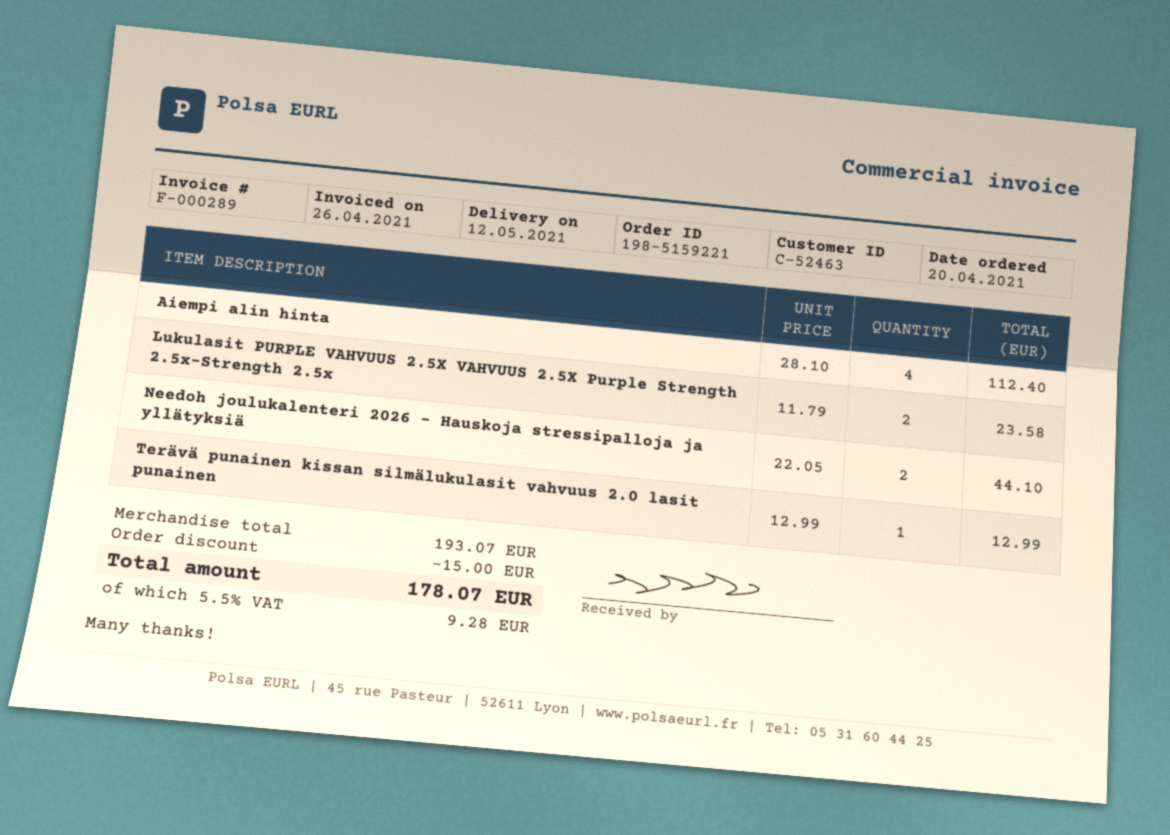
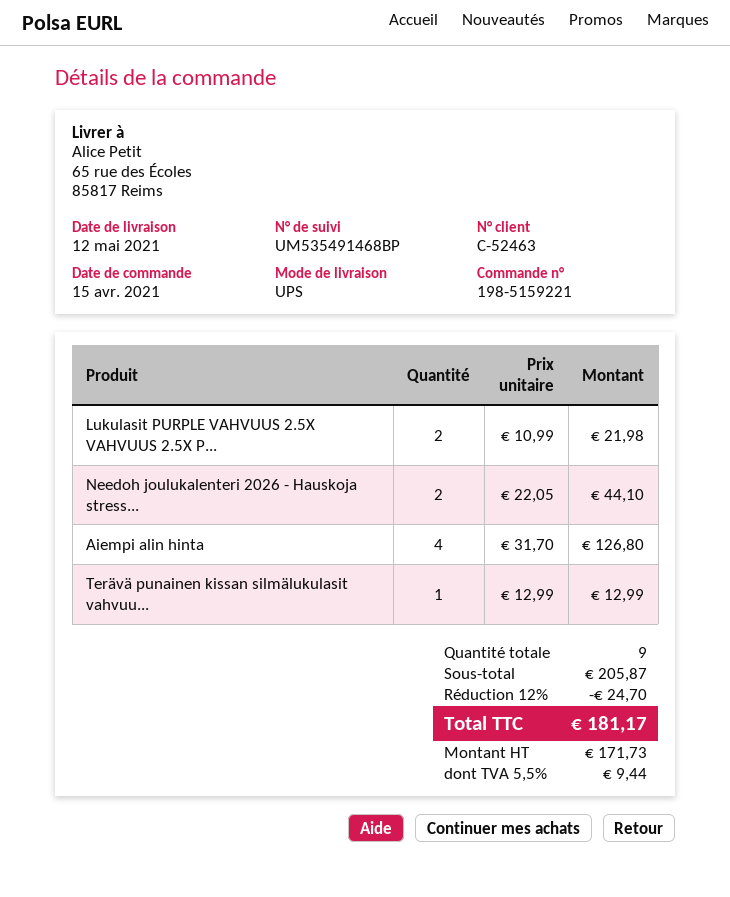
order date: 2021-04-20 -> 2021-04-15
Aiempi alin hinta: 4 x 28.10 = 112.40 -> 4 x 31.70 = 126.80
Lukulasit PURPLE VAHVUUS 2.5X VAHVUUS 2.5X Purple Strength 2.5x-Strength 2.5x: 2 x 11.79 = 23.58 -> 2 x 10.99 = 21.98
subtotal: 193.07 -> 205.87
discount: 15.00 -> 24.70
tax: 5.5% = 9.28 -> 5.5% = 9.44
total: 178.07 -> 181.17

